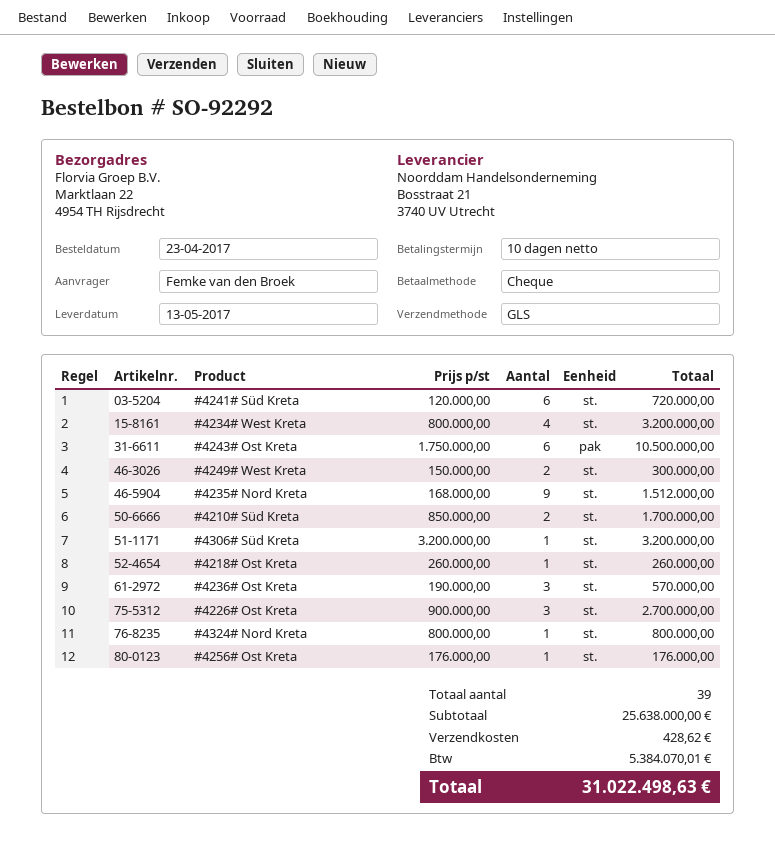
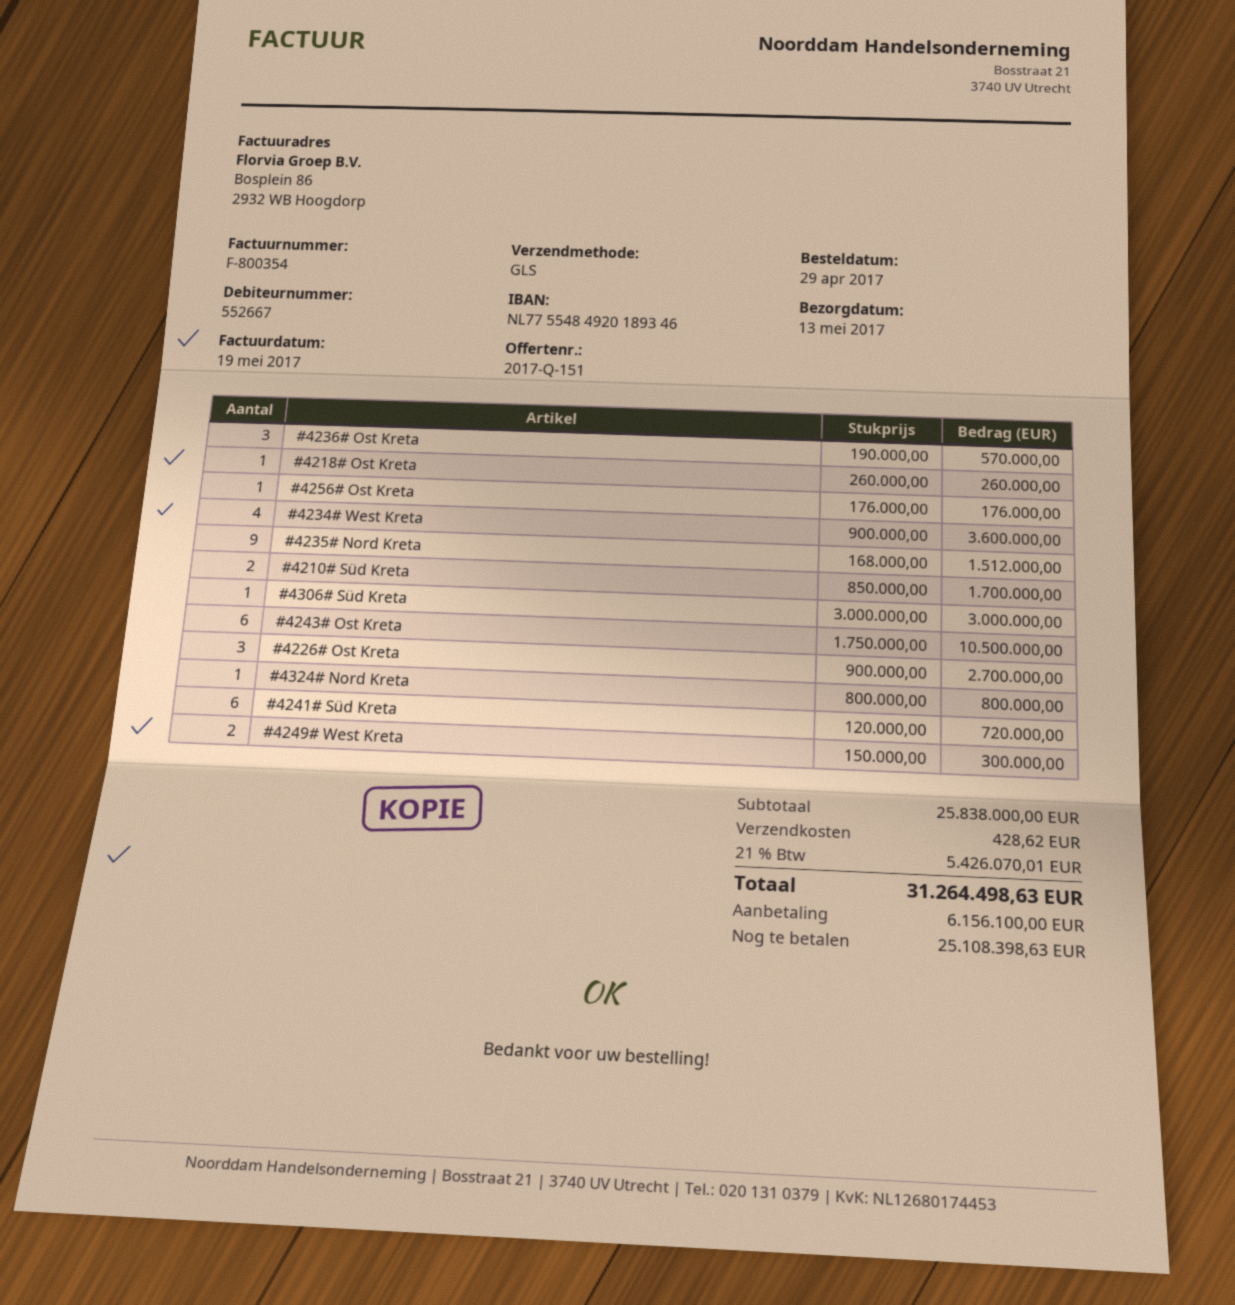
order date: 2017-04-23 -> 2017-04-29
#4234# West Kreta: 4 x 800000.00 = 3200000.00 -> 4 x 900000.00 = 3600000.00
#4306# Süd Kreta: 1 x 3200000.00 = 3200000.00 -> 1 x 3000000.00 = 3000000.00
subtotal: 25638000.00 -> 25838000.00
tax: 5384070.01 -> 5426070.01
total: 31022498.63 -> 31264498.63

